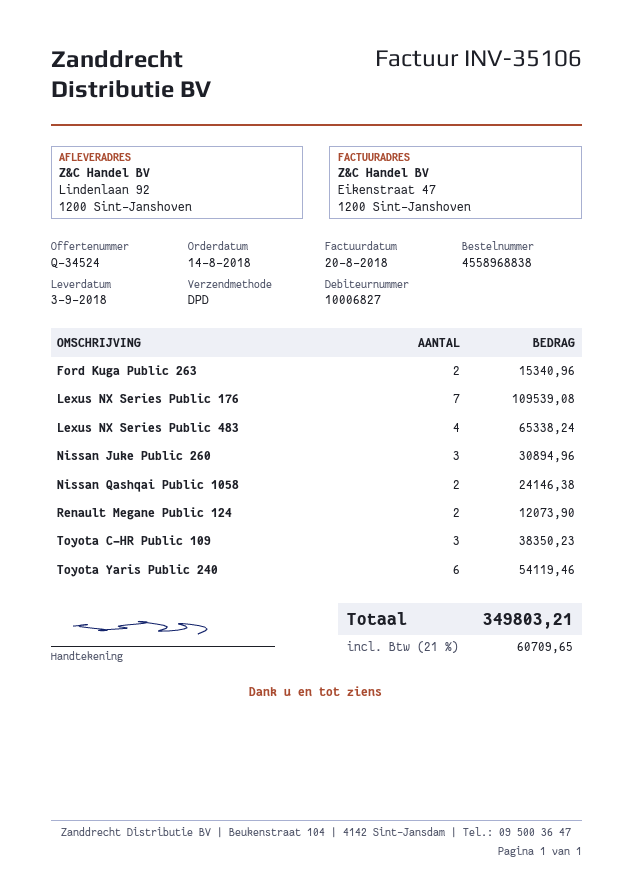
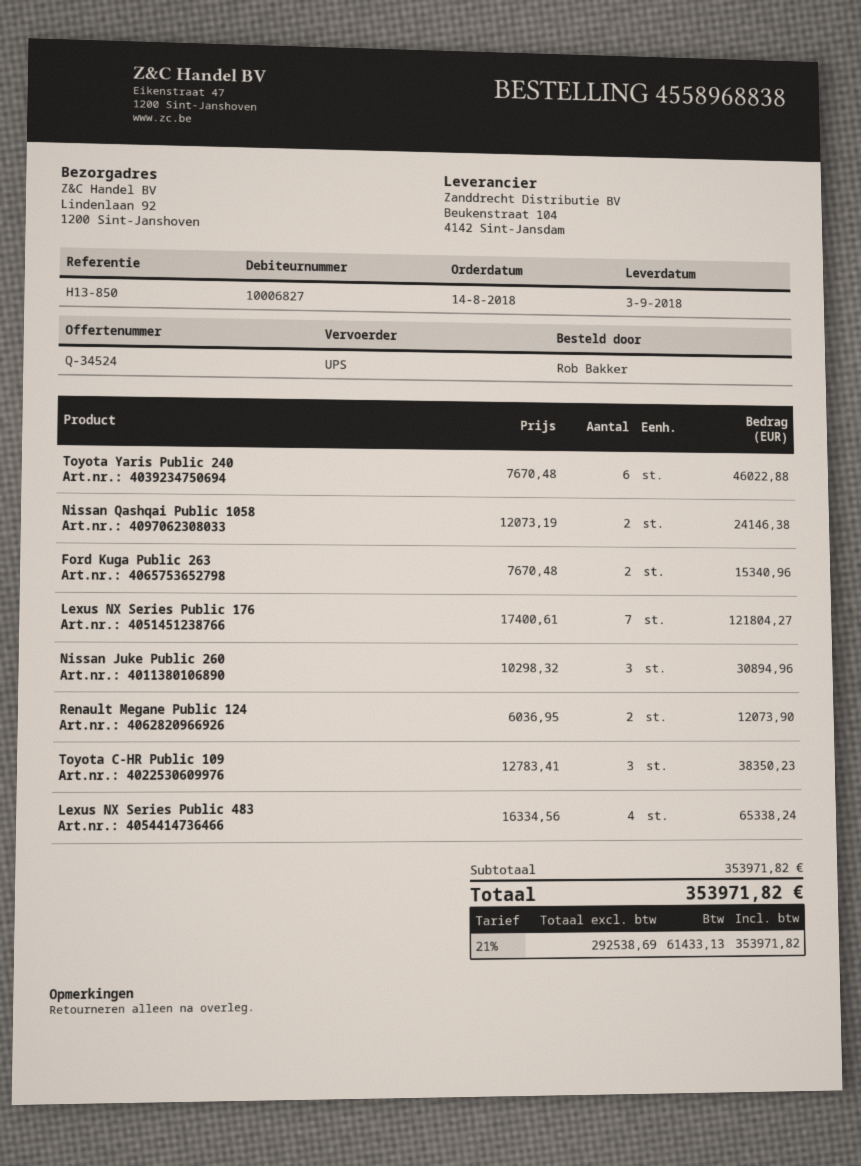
shipping method: DPD -> UPS
Lexus NX Series Public 176: 7 for 109539.08 -> 7 for 121804.27
Toyota Yaris Public 240: 6 for 54119.46 -> 6 for 46022.88
tax: 21% = 60709.65 -> 21% = 61433.13
total: 349803.21 -> 353971.82

